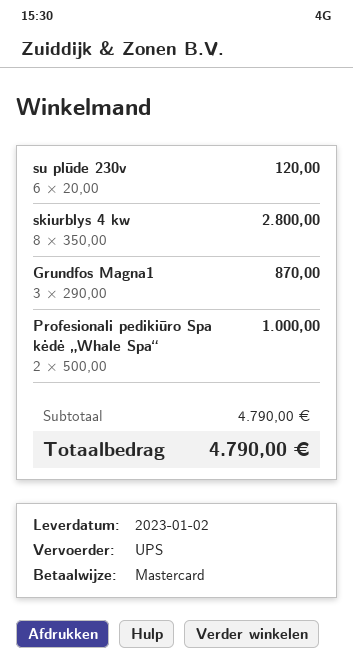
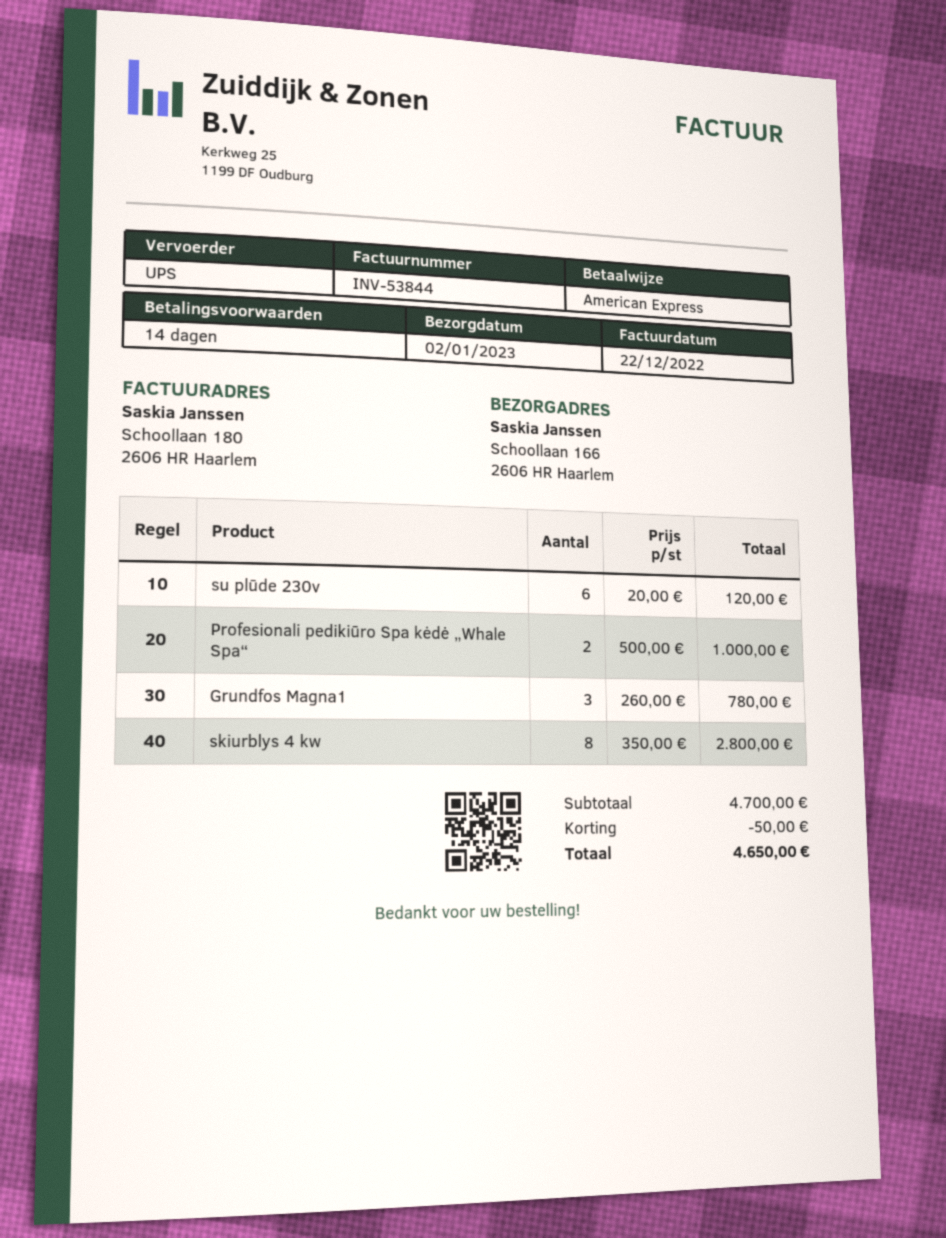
payment method: Mastercard -> American Express
Grundfos Magna1: 3 x 290.00 = 870.00 -> 3 x 260.00 = 780.00
subtotal: 4790.00 -> 4700.00
discount: none -> 50.00
total: 4790.00 -> 4650.00

